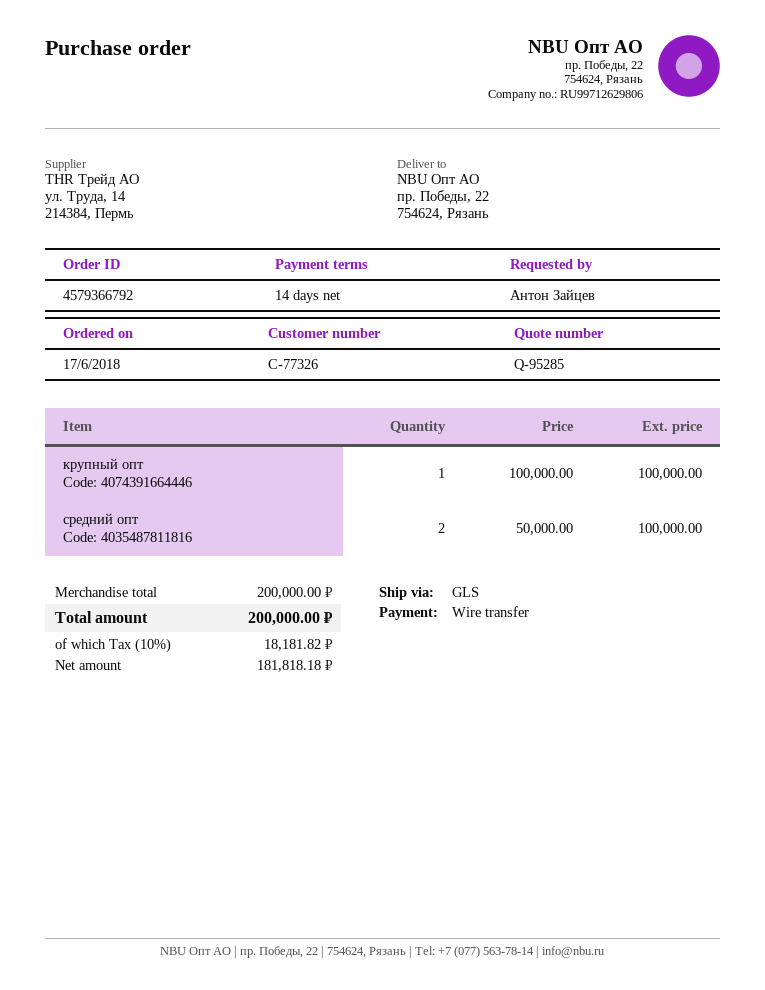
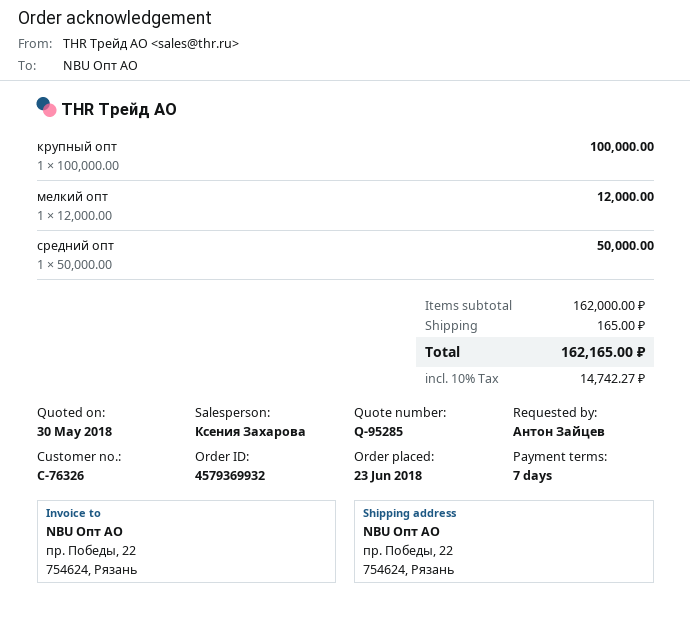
order number: 4579366792 -> 4579369932
order date: 2018-06-17 -> 2018-06-23
payment terms: 14 days -> 7 days
customer number: C-77326 -> C-76326
средний опт: 2 x 50000.00 = 100000.00 -> 1 x 50000.00 = 50000.00
мелкий опт: none -> 1 x 12000.00 = 12000.00
subtotal: 200000.00 -> 162000.00
shipping: none -> 165.00
tax: 10% = 18181.82 -> 10% = 14742.27
total: 200000.00 -> 162165.00

